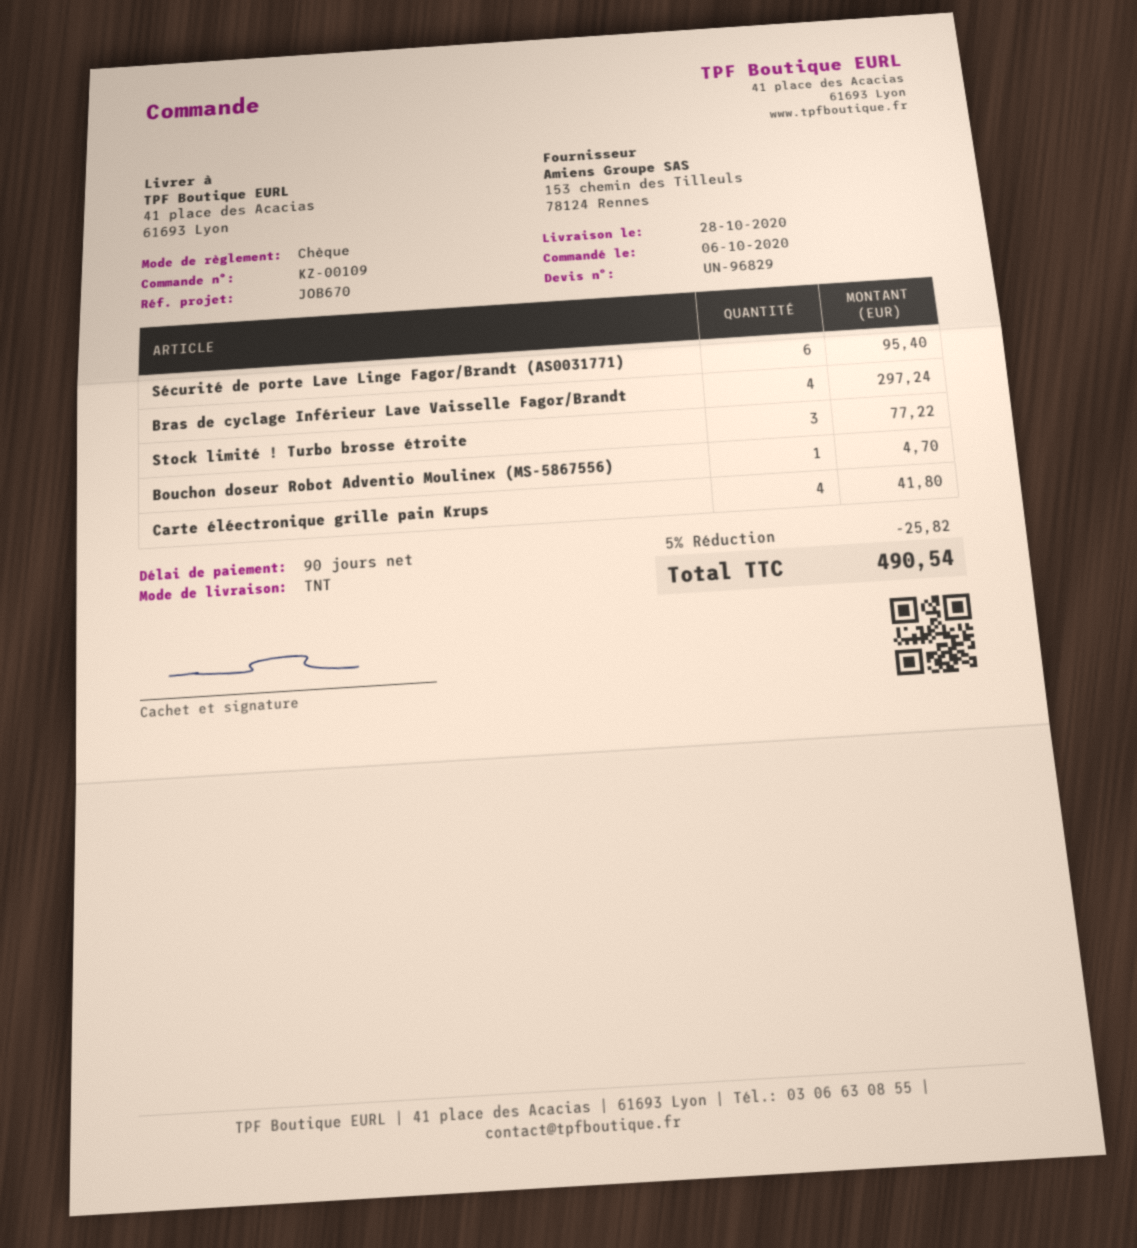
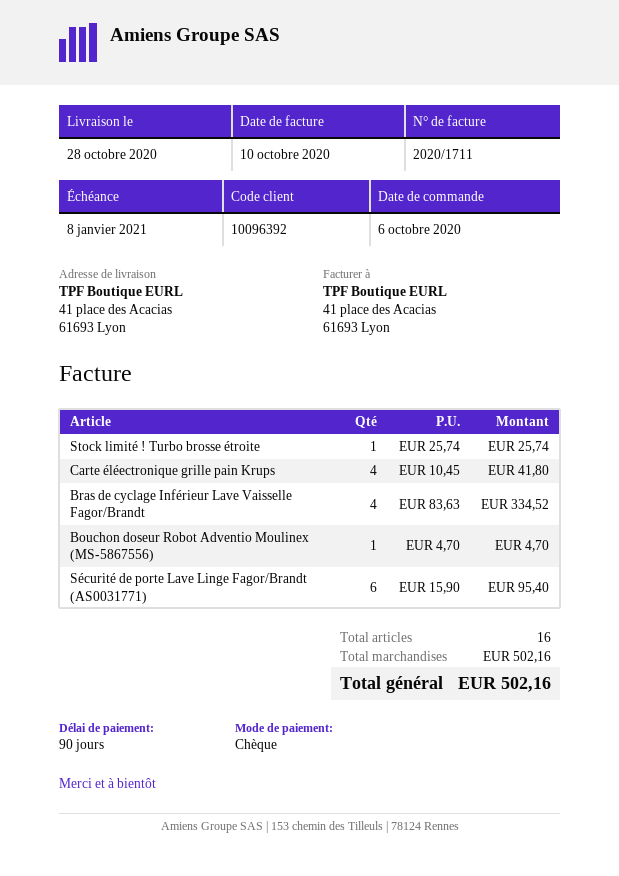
Bras de cyclage Inférieur Lave Vaisselle Fagor/Brandt: 4 for 297.24 -> 4 for 334.52
Stock limité ! Turbo brosse étroite: 3 for 77.22 -> 1 for 25.74
discount: 5% = 25.82 -> none
total: 490.54 -> 502.16

